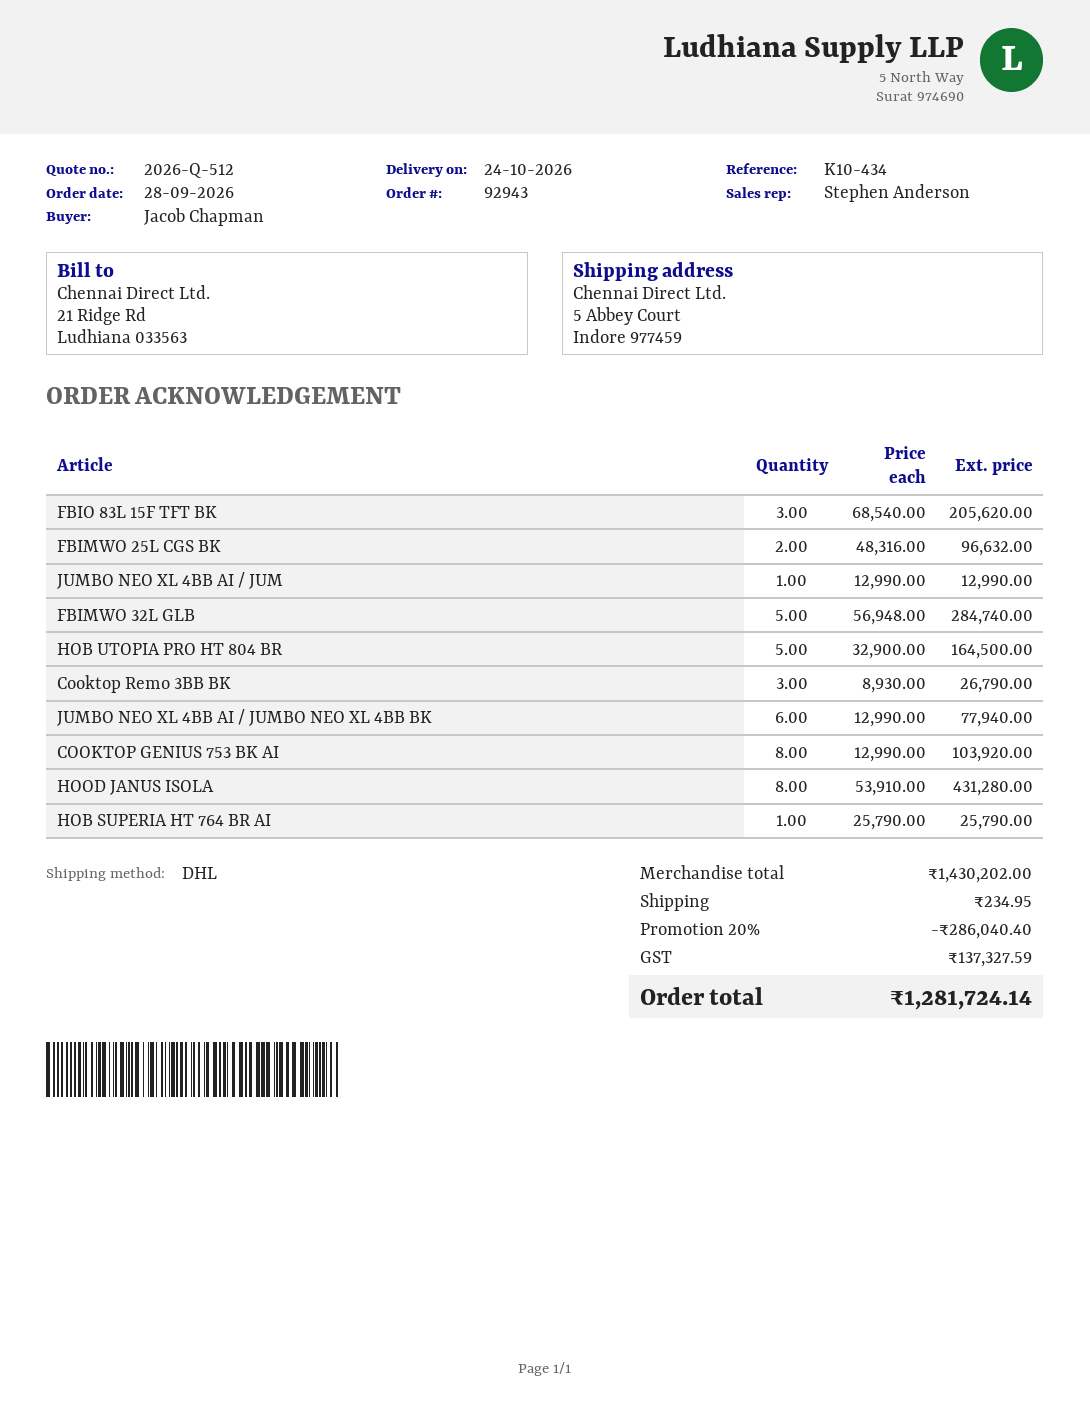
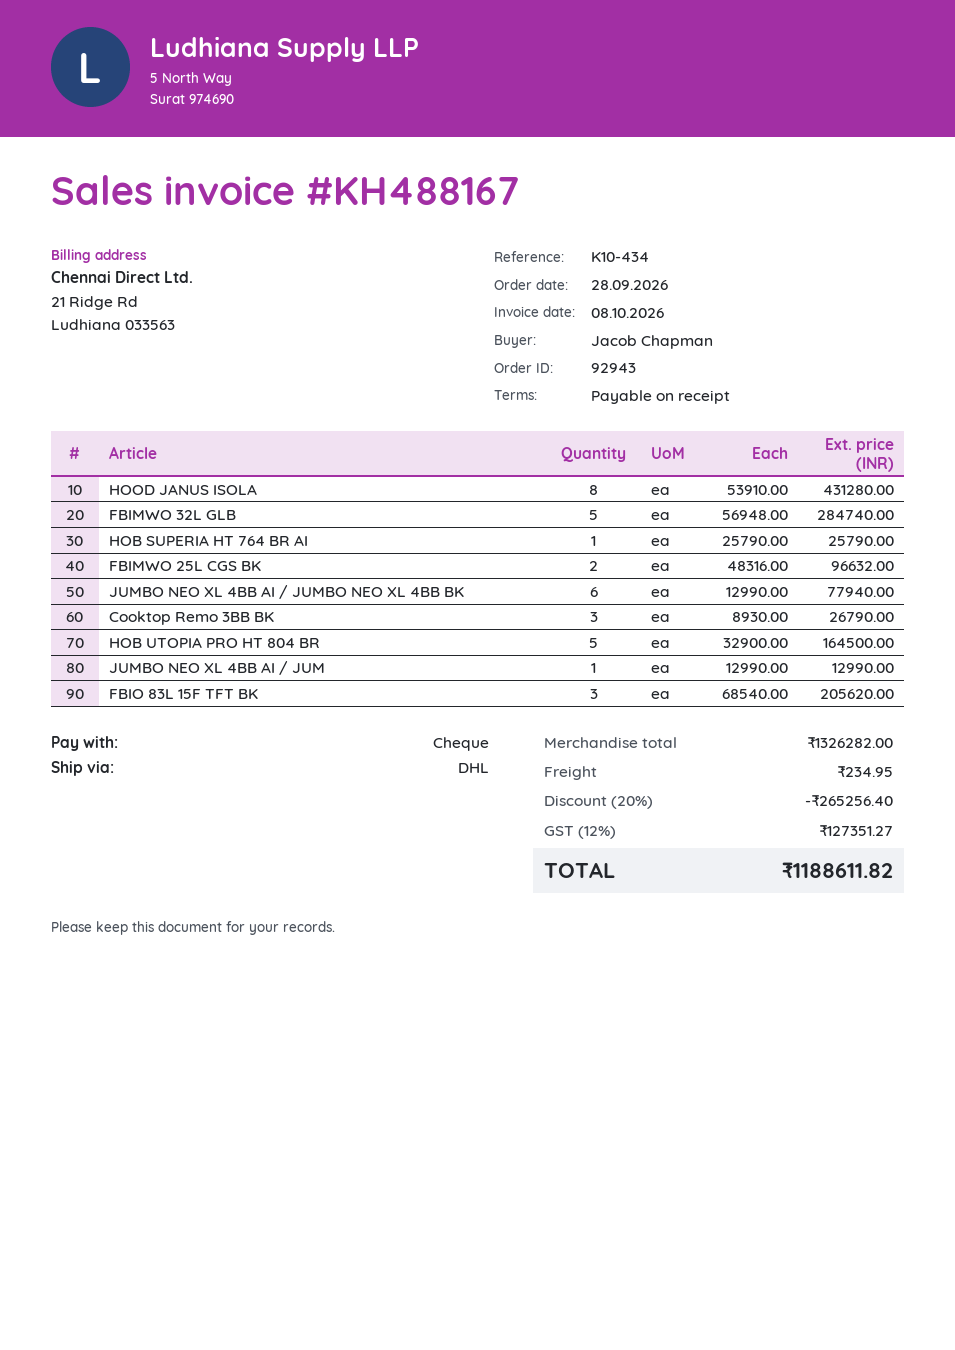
COOKTOP GENIUS 753 BK AI: 8 x 12990.00 = 103920.00 -> none
subtotal: 1430202.00 -> 1326282.00
discount: 20% = 286040.40 -> 20% = 265256.40
tax: 137327.59 -> 127351.27
total: 1281724.14 -> 1188611.82

